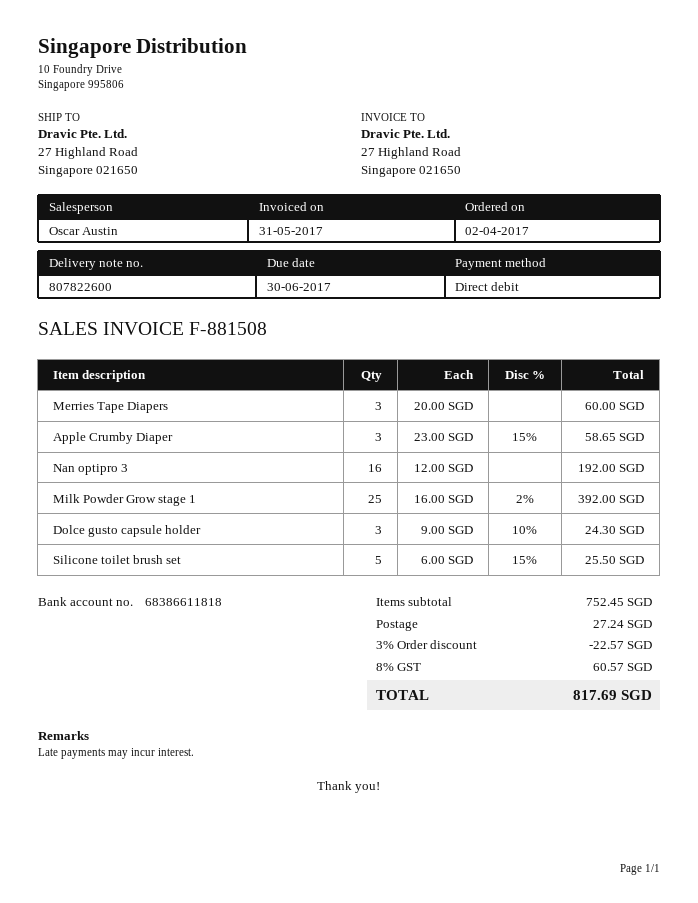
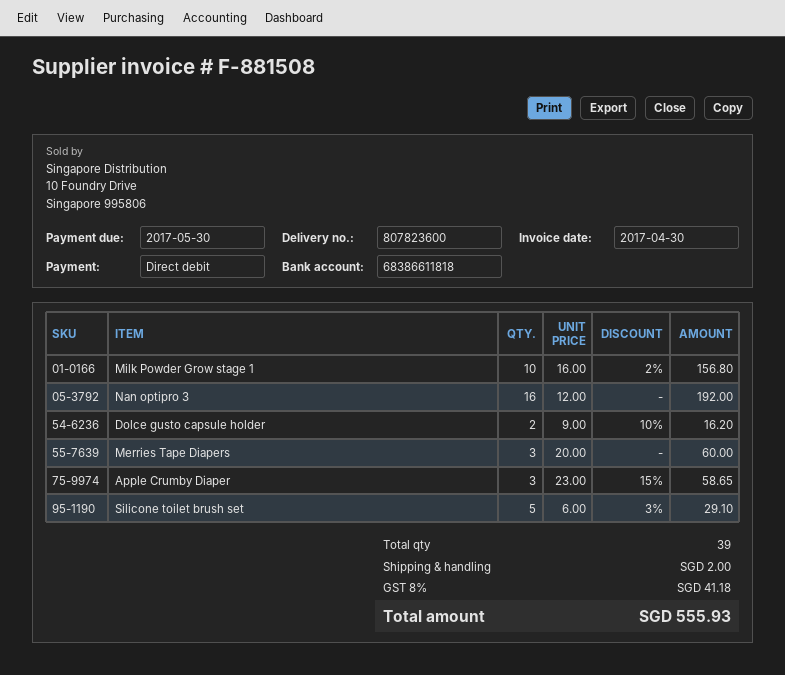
delivery note number: 807822600 -> 807823600
invoice date: 2017-05-31 -> 2017-04-30
due date: 2017-06-30 -> 2017-05-30
Milk Powder Grow stage 1: 25 x 16.00 - 2% = 392.00 -> 10 x 16.00 - 2% = 156.80
Dolce gusto capsule holder: 3 x 9.00 - 10% = 24.30 -> 2 x 9.00 - 10% = 16.20
Silicone toilet brush set: 5 x 6.00 - 15% = 25.50 -> 5 x 6.00 - 3% = 29.10
discount: 3% = 22.57 -> none
shipping: 27.24 -> 2.00
tax: 8% = 60.57 -> 8% = 41.18
total: 817.69 -> 555.93

